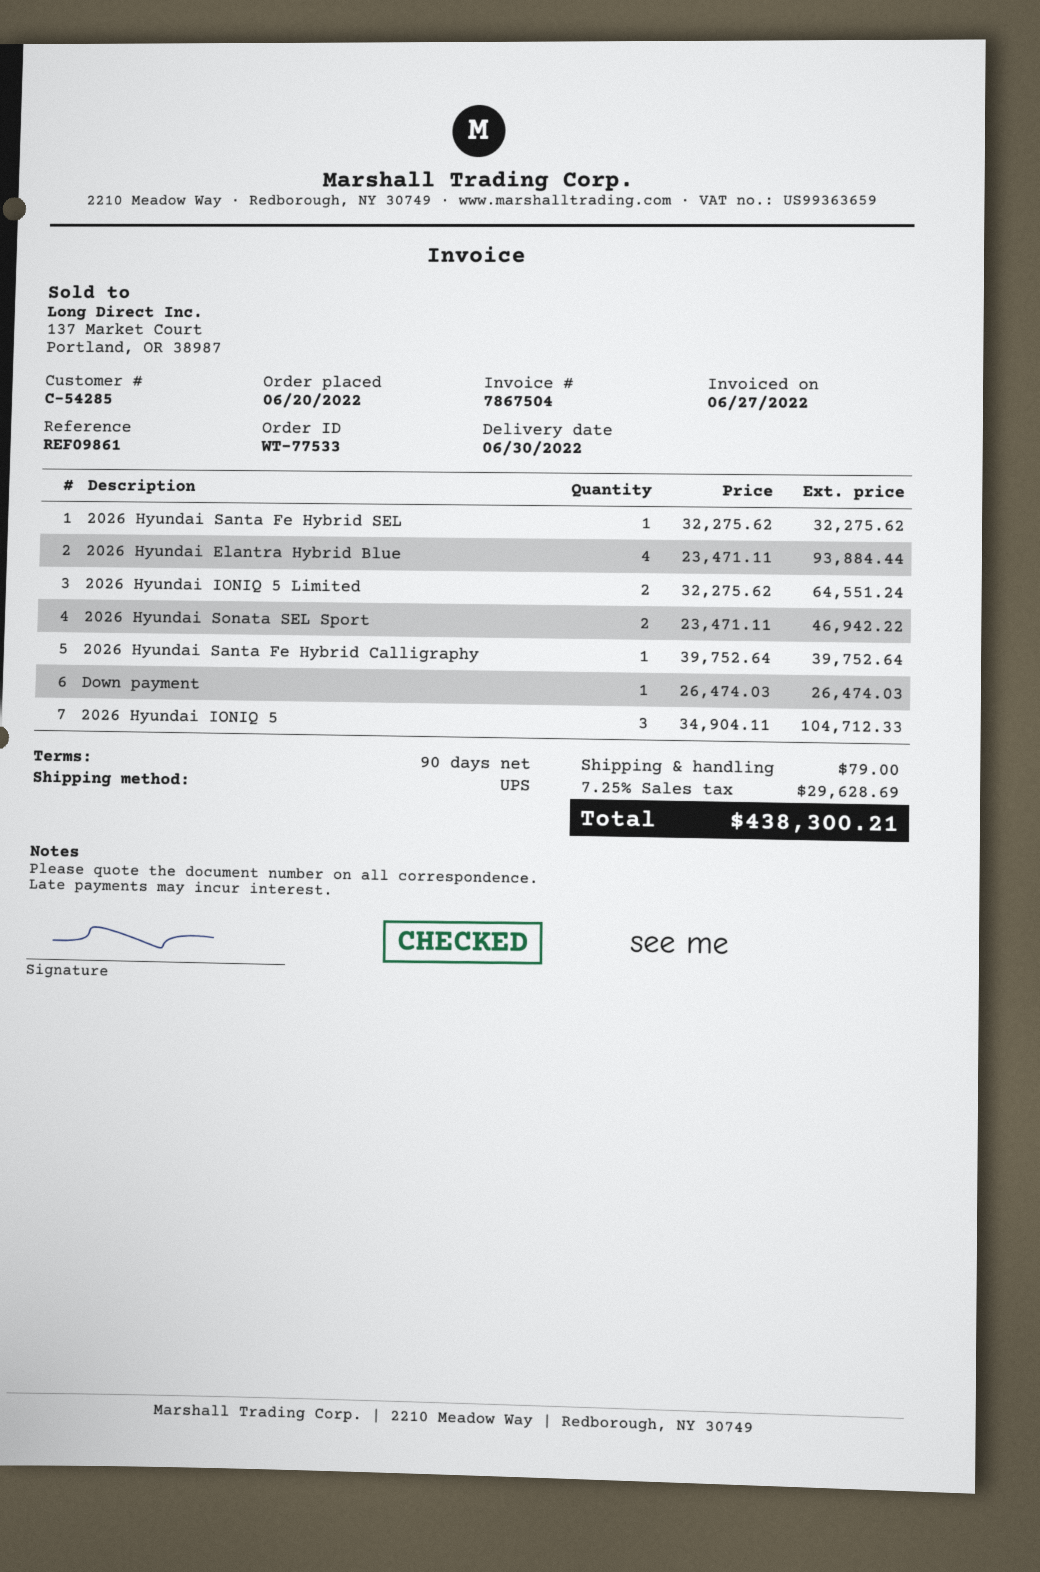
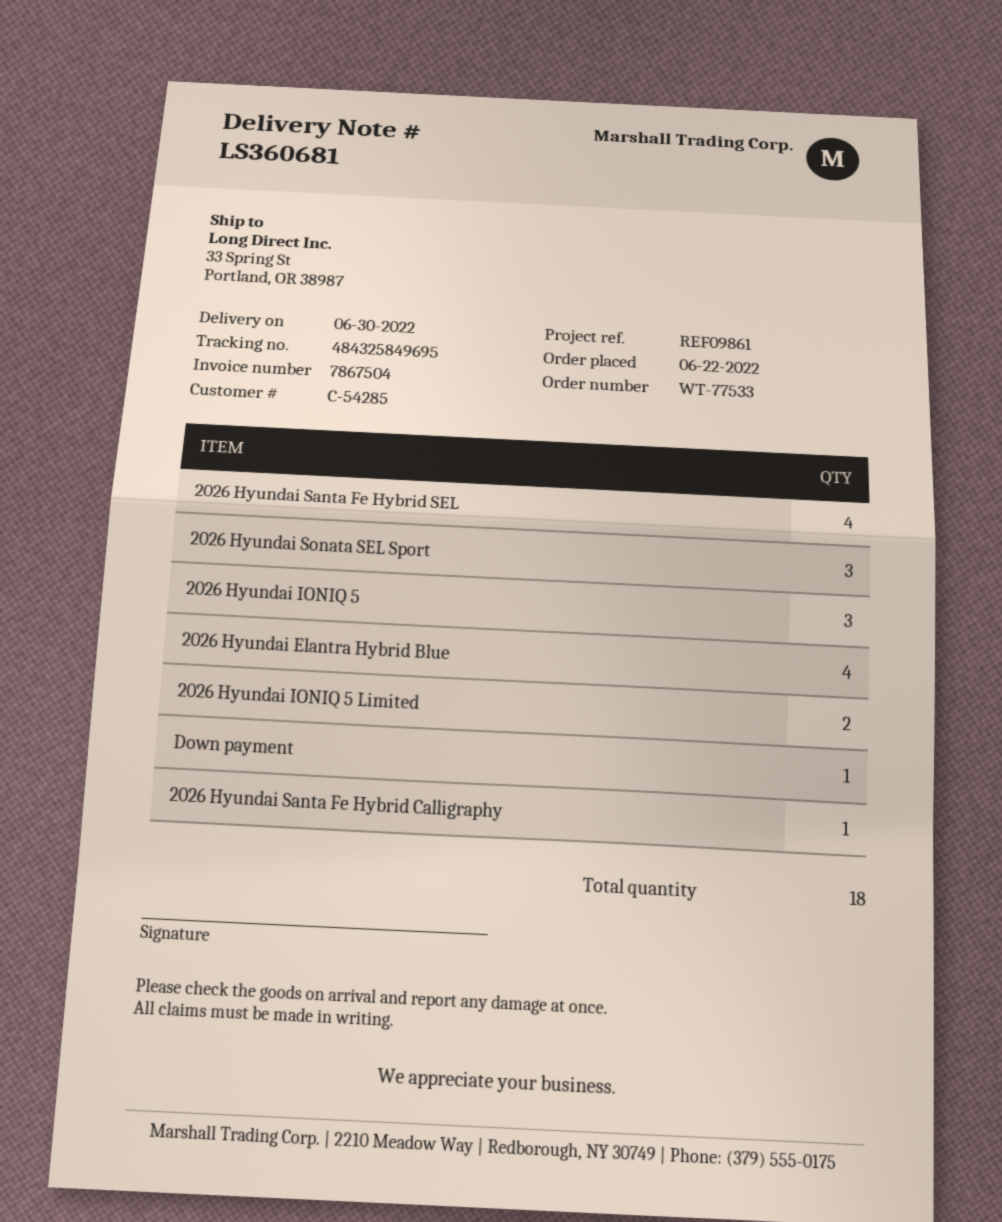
order date: 2022-06-20 -> 2022-06-22
2026 Hyundai Santa Fe Hybrid SEL: 1 -> 4
2026 Hyundai Sonata SEL Sport: 2 -> 3

